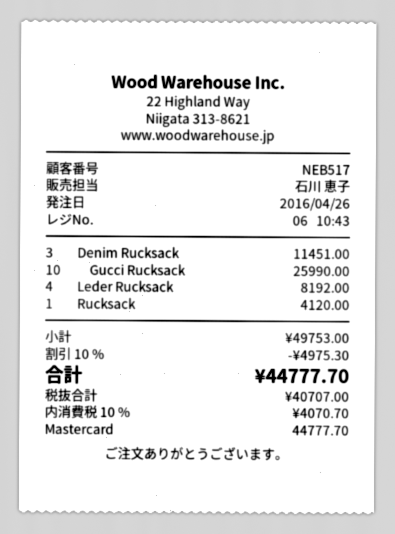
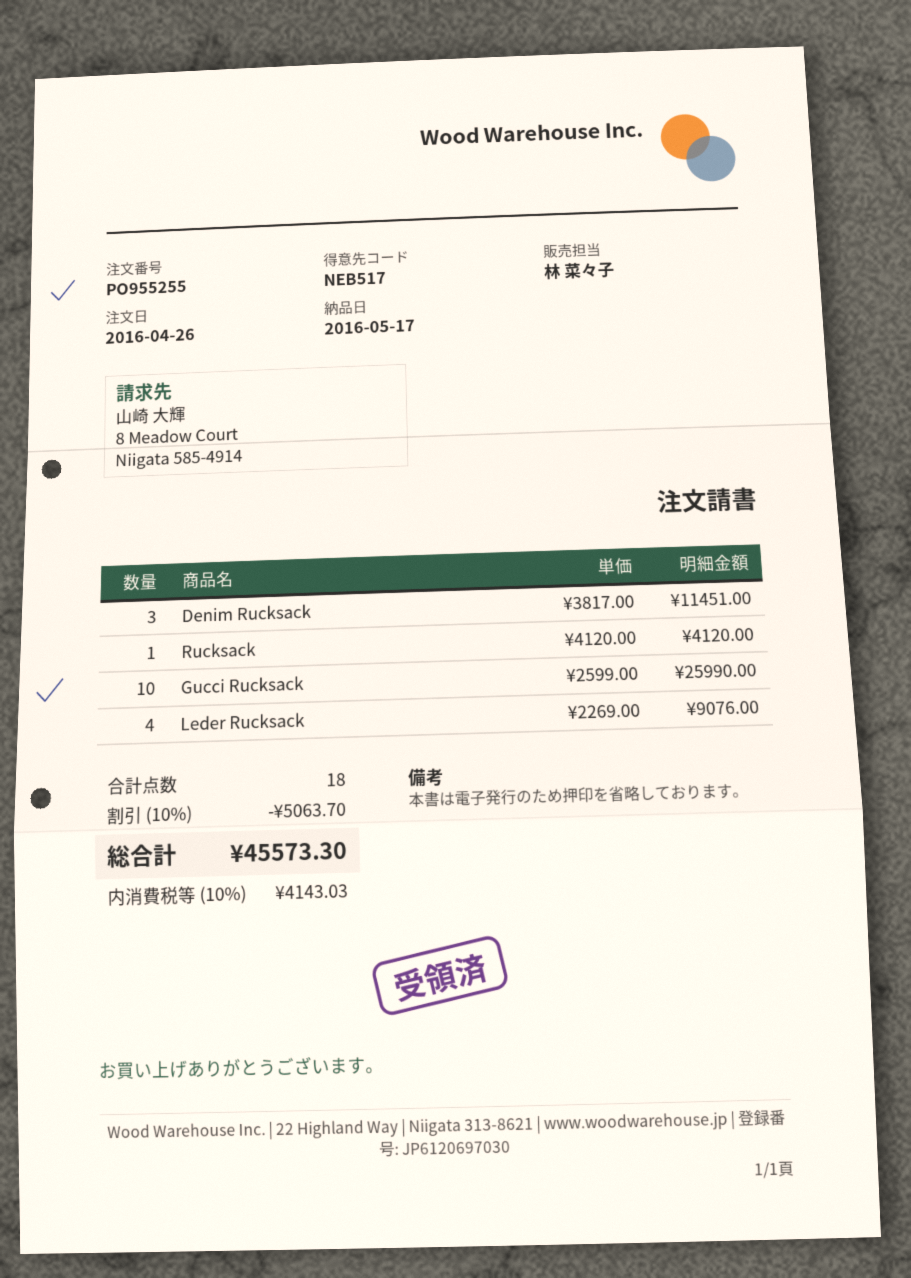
sales rep: 石川 恵子 -> 林 菜々子
Leder Rucksack: 4 for 8192.00 -> 4 for 9076.00
discount: 10% = 4975.30 -> 10% = 5063.70
tax: 10% = 4070.70 -> 10% = 4143.03
total: 44777.70 -> 45573.30

